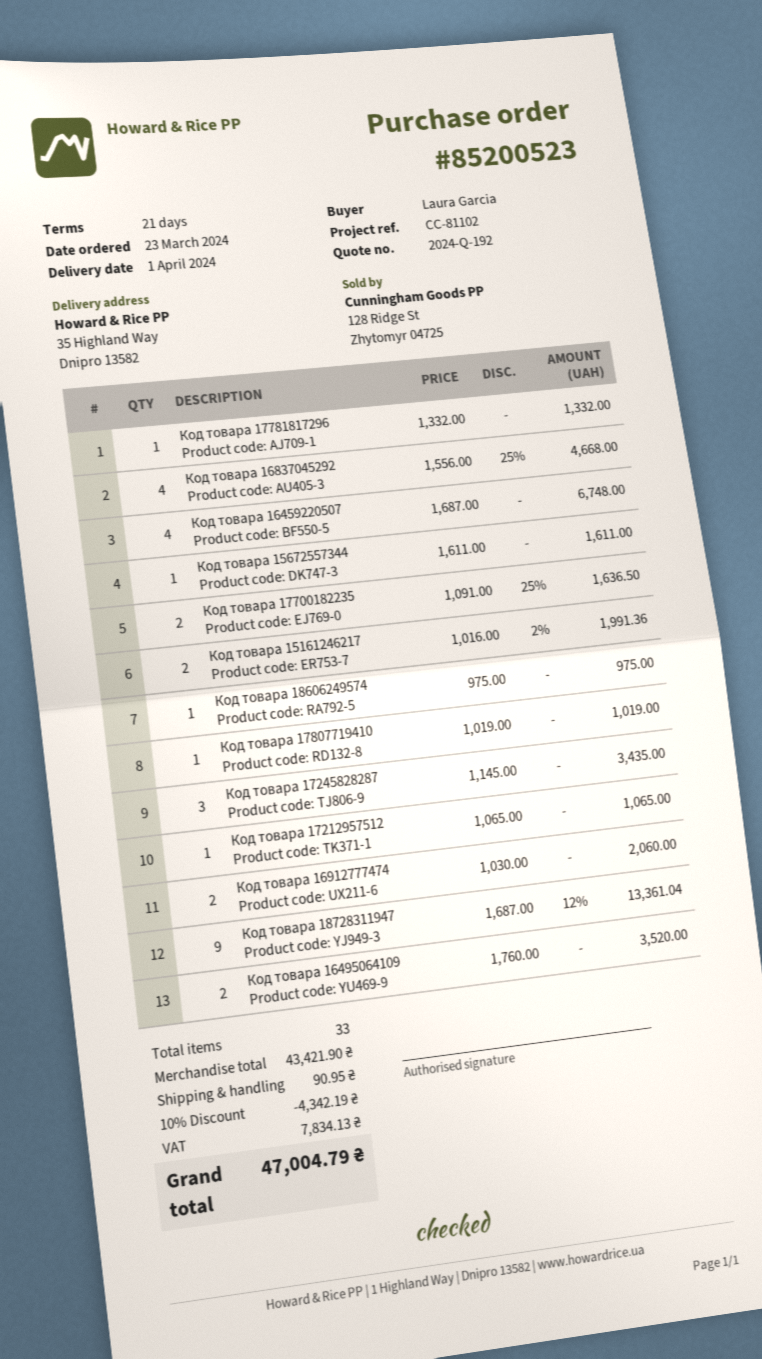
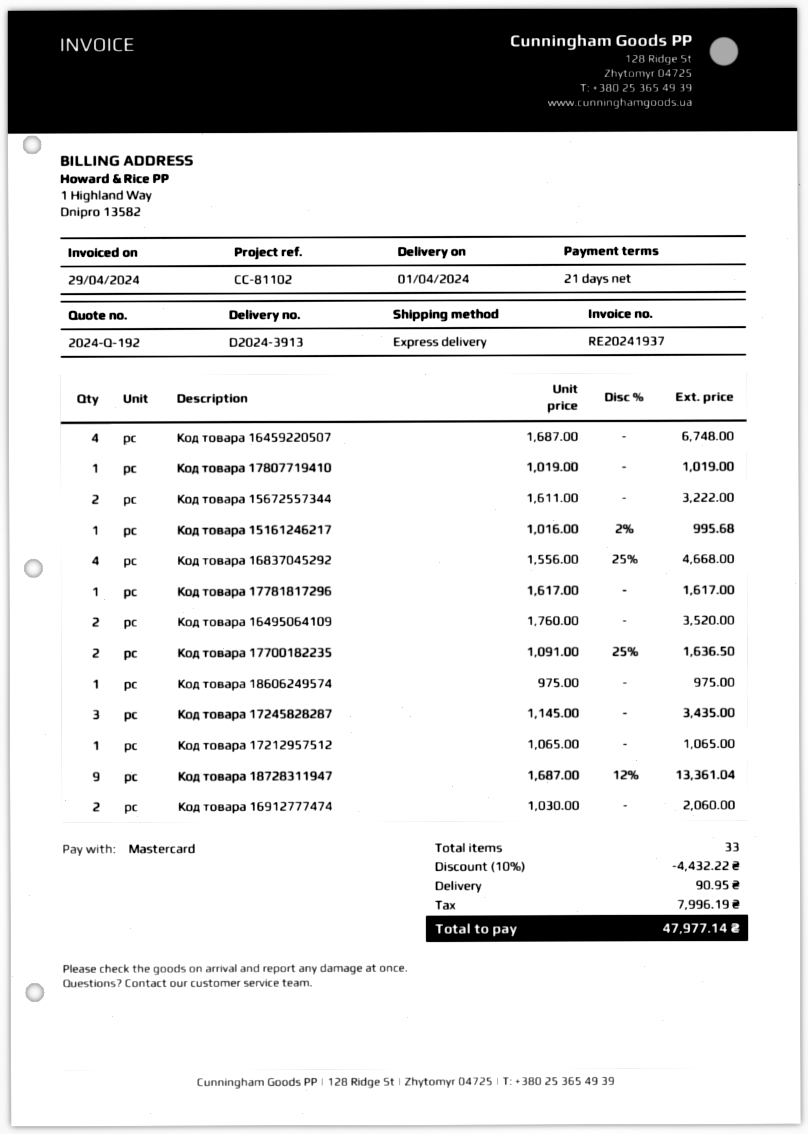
Код товара 17781817296: 1 x 1332.00 = 1332.00 -> 1 x 1617.00 = 1617.00
Код товара 15672557344: 1 x 1611.00 = 1611.00 -> 2 x 1611.00 = 3222.00
Код товара 15161246217: 2 x 1016.00 - 2% = 1991.36 -> 1 x 1016.00 - 2% = 995.68
discount: 10% = 4342.19 -> 10% = 4432.22
tax: 7834.13 -> 7996.19
total: 47004.79 -> 47977.14

